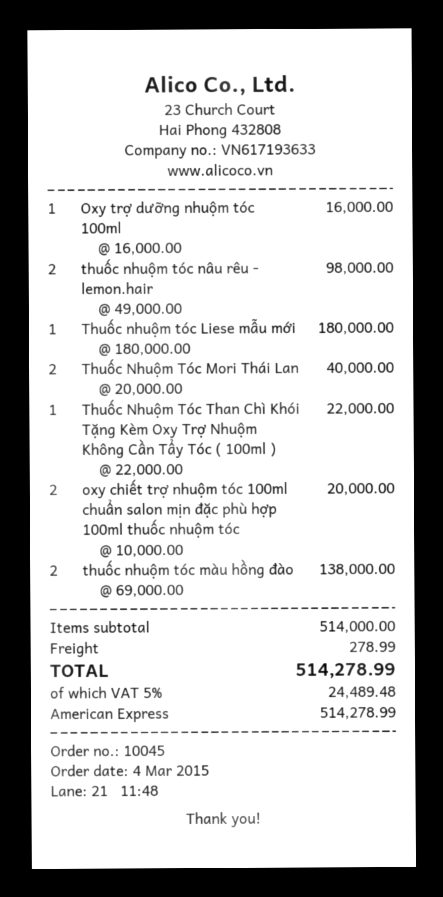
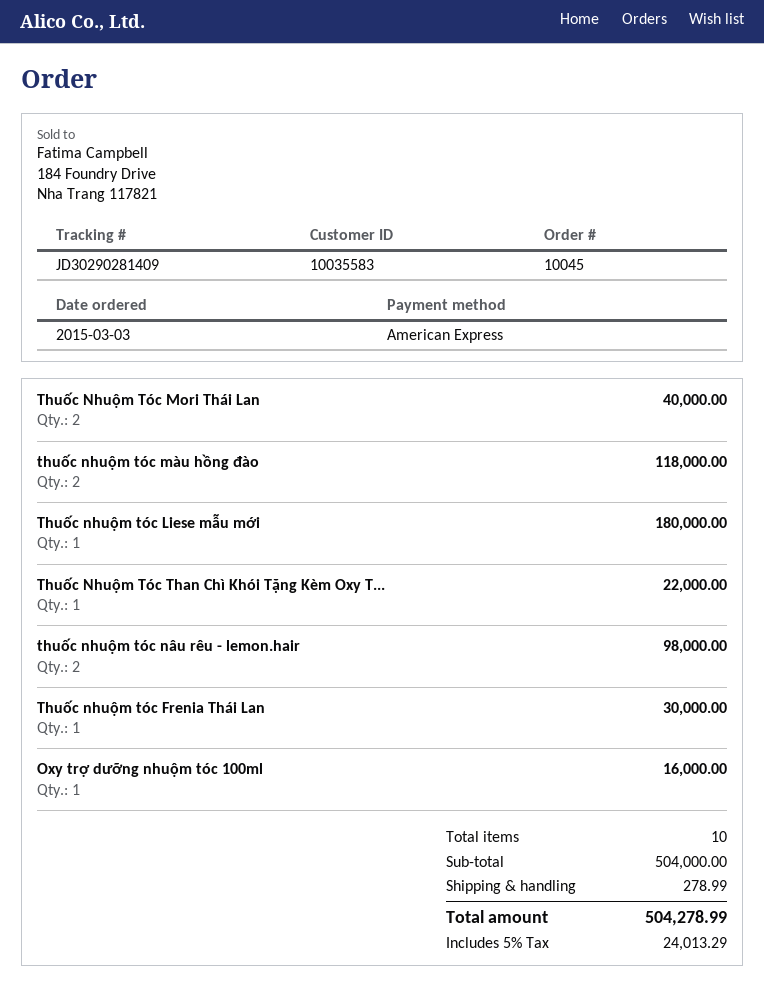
order date: 2015-03-04 -> 2015-03-03
oxy chiết trợ nhuộm tóc 100ml chuẩn salon mịn đặc phù hợp 100ml thuốc nhuộm tóc: 2 for 20000.00 -> none
thuốc nhuộm tóc màu hồng đào: 2 for 138000.00 -> 2 for 118000.00
Thuốc nhuộm tóc Frenia Thái Lan: none -> 1 for 30000.00
subtotal: 514000.00 -> 504000.00
tax: 5% = 24489.48 -> 5% = 24013.29
total: 514278.99 -> 504278.99

